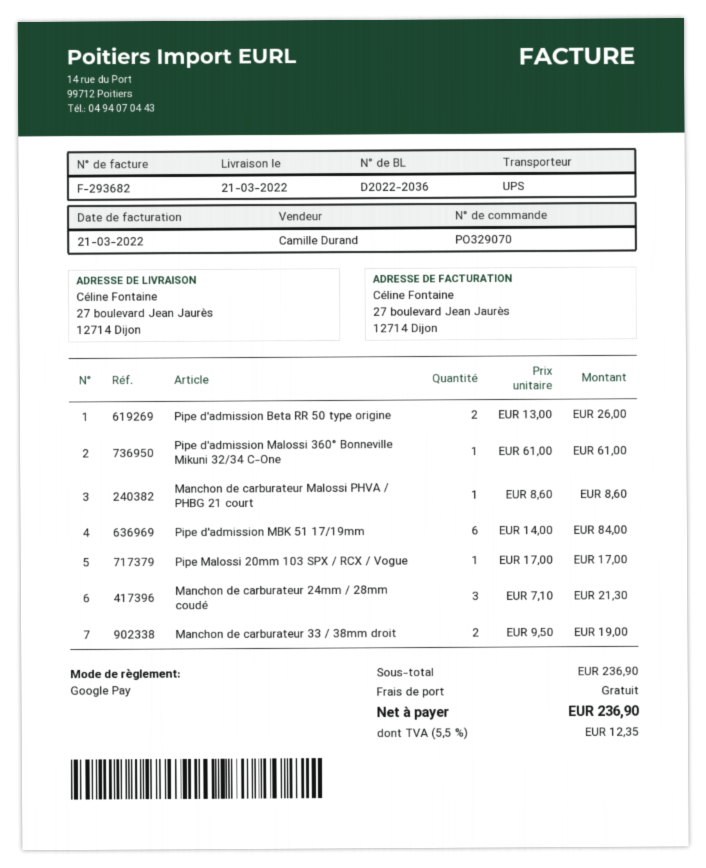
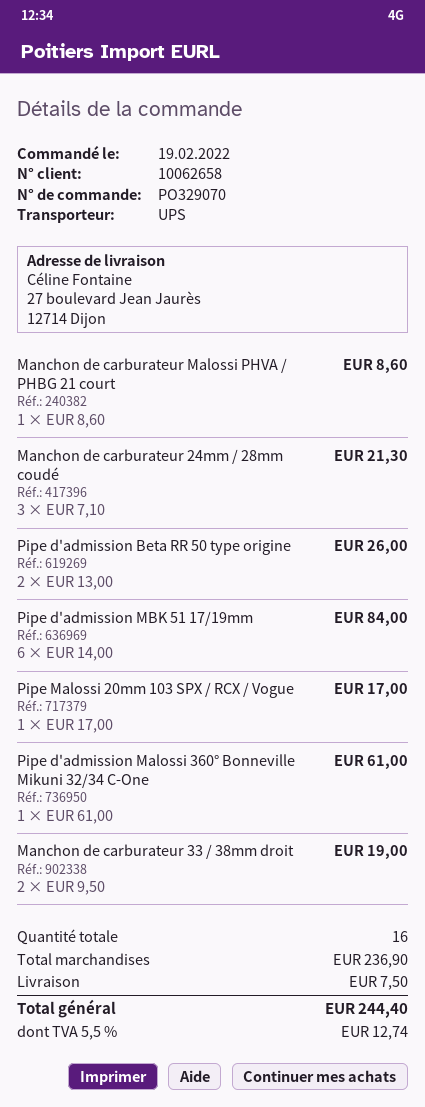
shipping: 0.00 -> 7.50
tax: 5.5% = 12.35 -> 5.5% = 12.74
total: 236.90 -> 244.40

